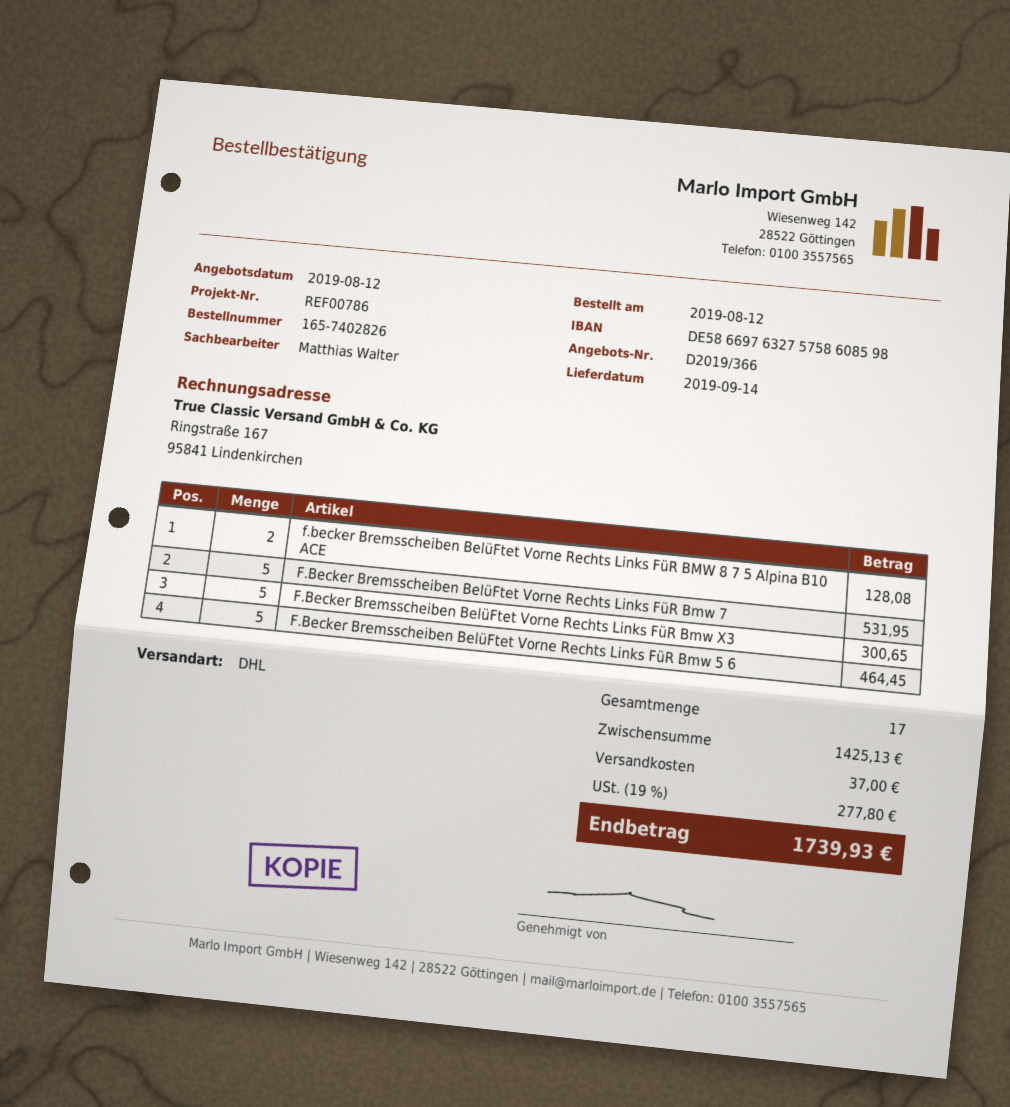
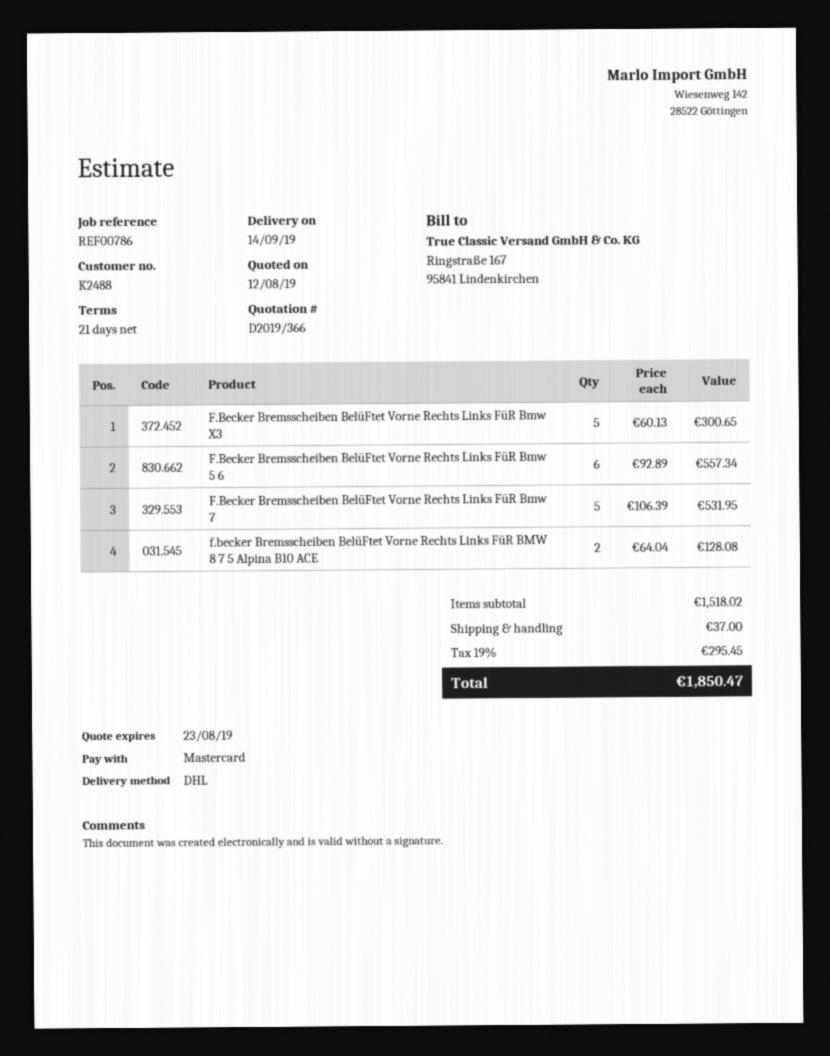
F.Becker Bremsscheiben BelüFtet Vorne Rechts Links FüR Bmw 5 6: 5 for 464.45 -> 6 for 557.34
subtotal: 1425.13 -> 1518.02
tax: 19% = 277.80 -> 19% = 295.45
total: 1739.93 -> 1850.47

